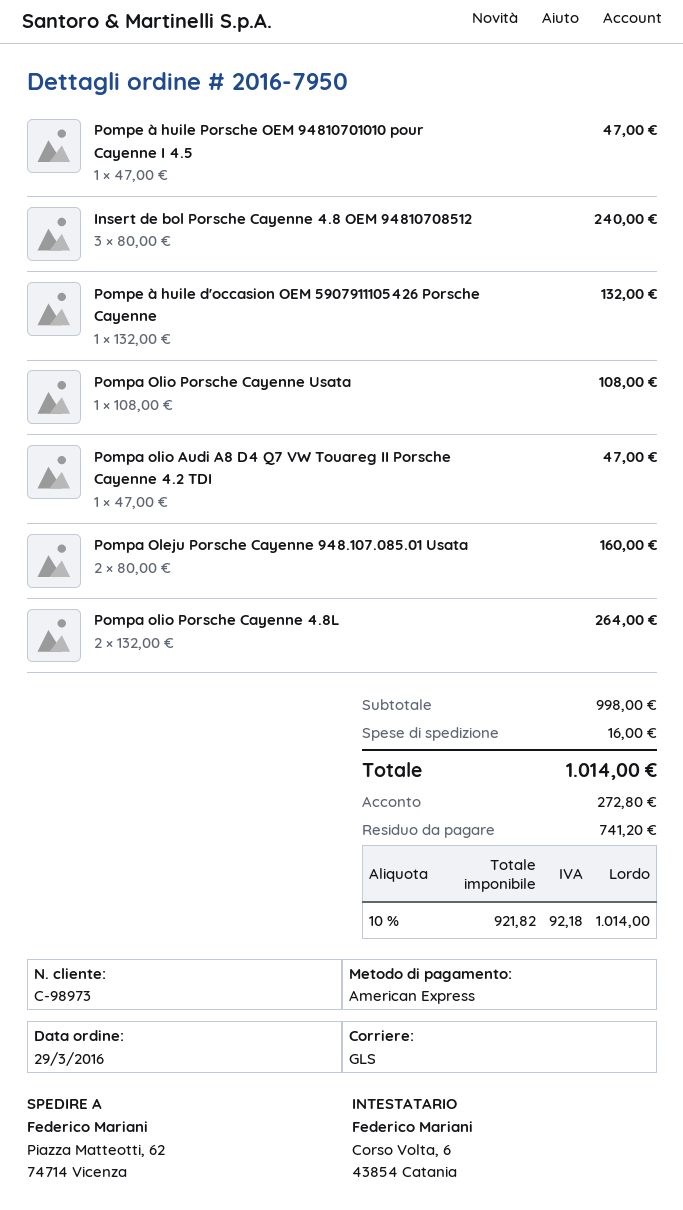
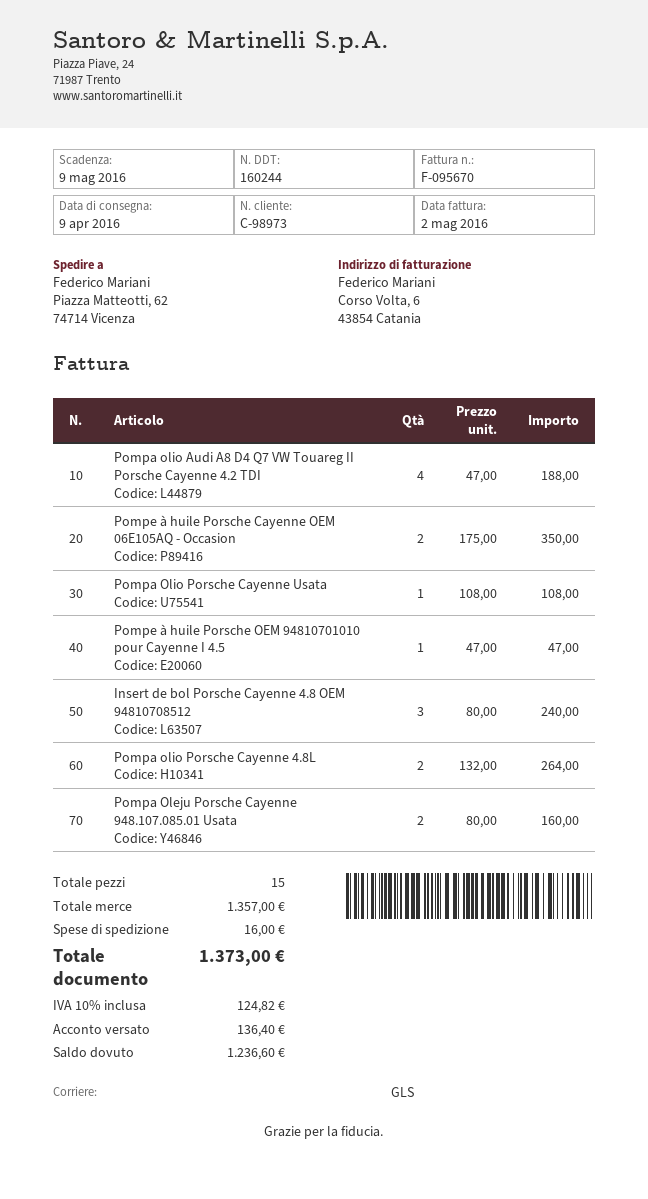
Pompe à huile d'occasion OEM 5907911105426 Porsche Cayenne: 1 x 132.00 = 132.00 -> none
Pompa olio Audi A8 D4 Q7 VW Touareg II Porsche Cayenne 4.2 TDI: 1 x 47.00 = 47.00 -> 4 x 47.00 = 188.00
Pompe à huile Porsche Cayenne OEM 06E105AQ - Occasion: none -> 2 x 175.00 = 350.00
subtotal: 998.00 -> 1357.00
tax: 10% = 92.18 -> 10% = 124.82
total: 1014.00 -> 1373.00
deposit: 272.80 -> 136.40
balance: 741.20 -> 1236.60

